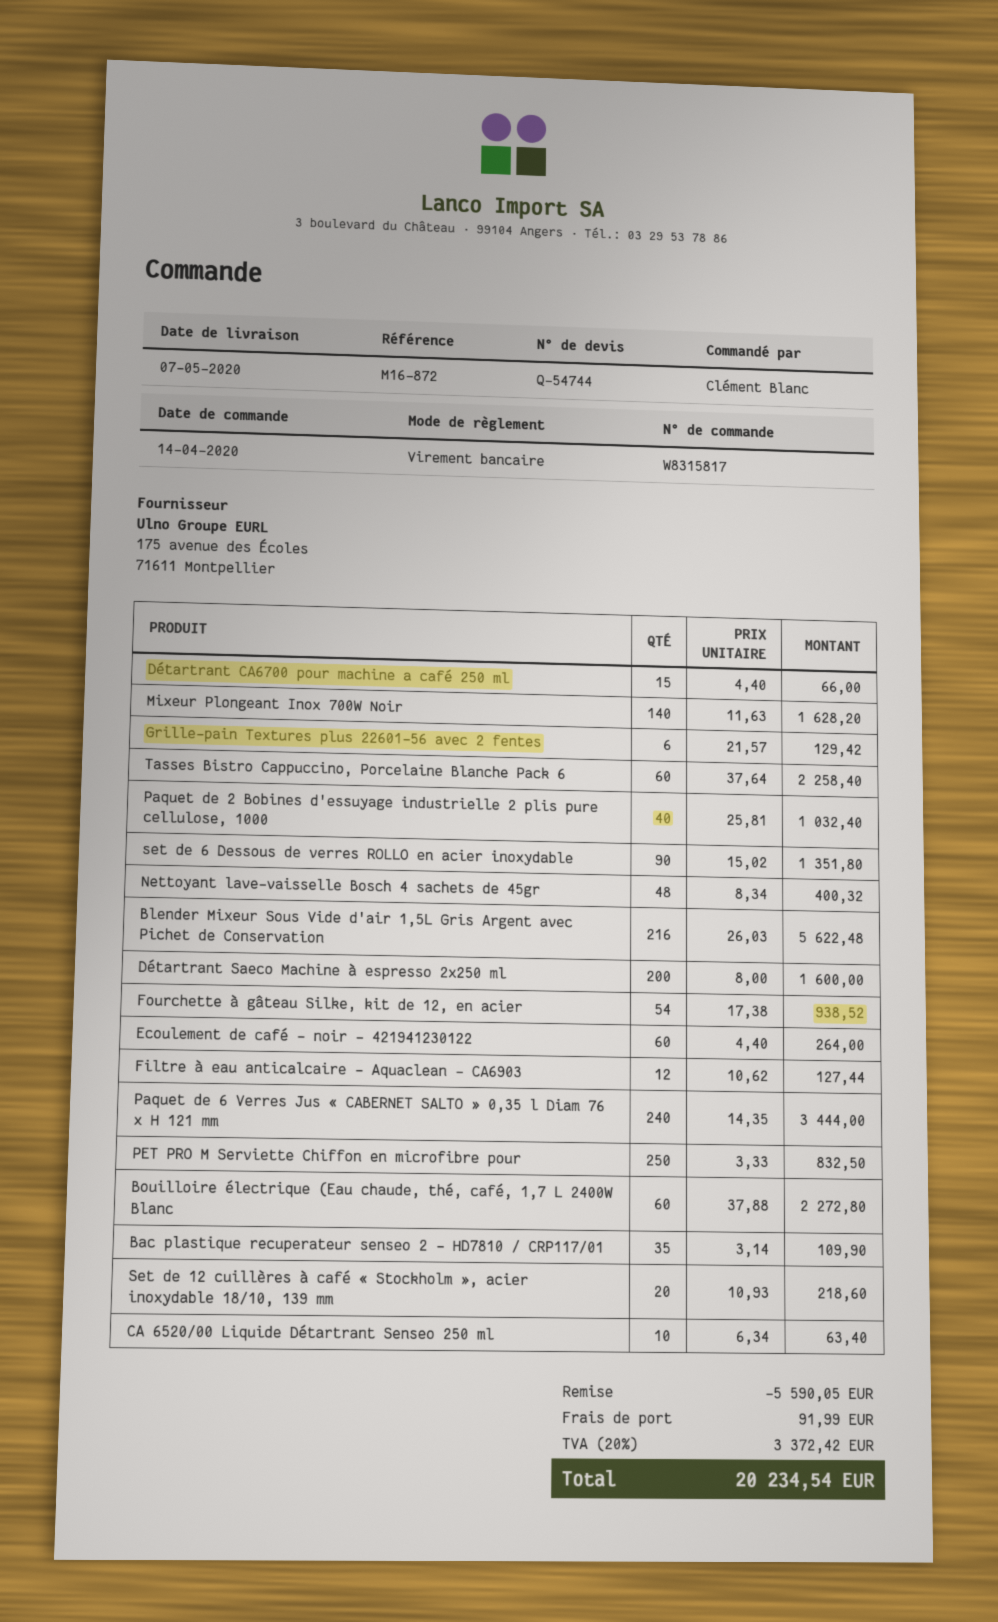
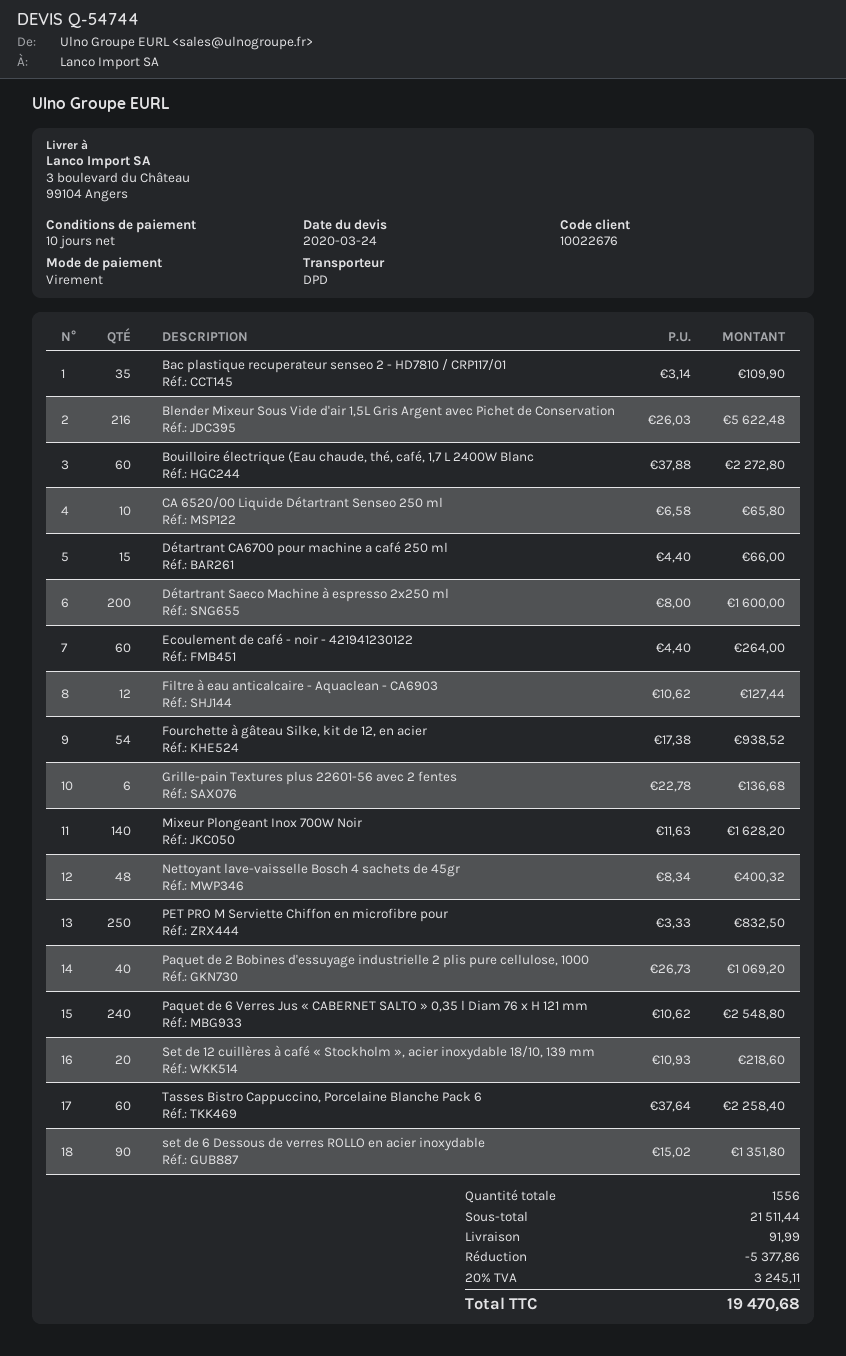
Grille-pain Textures plus 22601-56 avec 2 fentes: 6 x 21.57 = 129.42 -> 6 x 22.78 = 136.68
Paquet de 2 Bobines d'essuyage industrielle 2 plis pure cellulose, 1000: 40 x 25.81 = 1032.40 -> 40 x 26.73 = 1069.20
Paquet de 6 Verres Jus « CABERNET SALTO » 0,35 l Diam 76 x H 121 mm: 240 x 14.35 = 3444.00 -> 240 x 10.62 = 2548.80
CA 6520/00 Liquide Détartrant Senseo 250 ml: 10 x 6.34 = 63.40 -> 10 x 6.58 = 65.80
discount: 5590.05 -> 5377.86
tax: 20% = 3372.42 -> 20% = 3245.11
total: 20234.54 -> 19470.68

